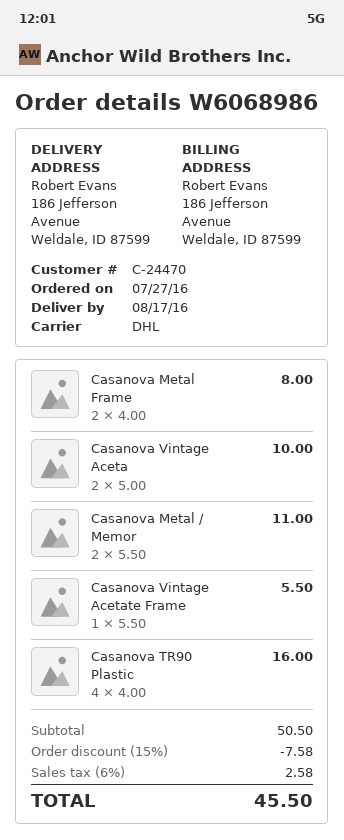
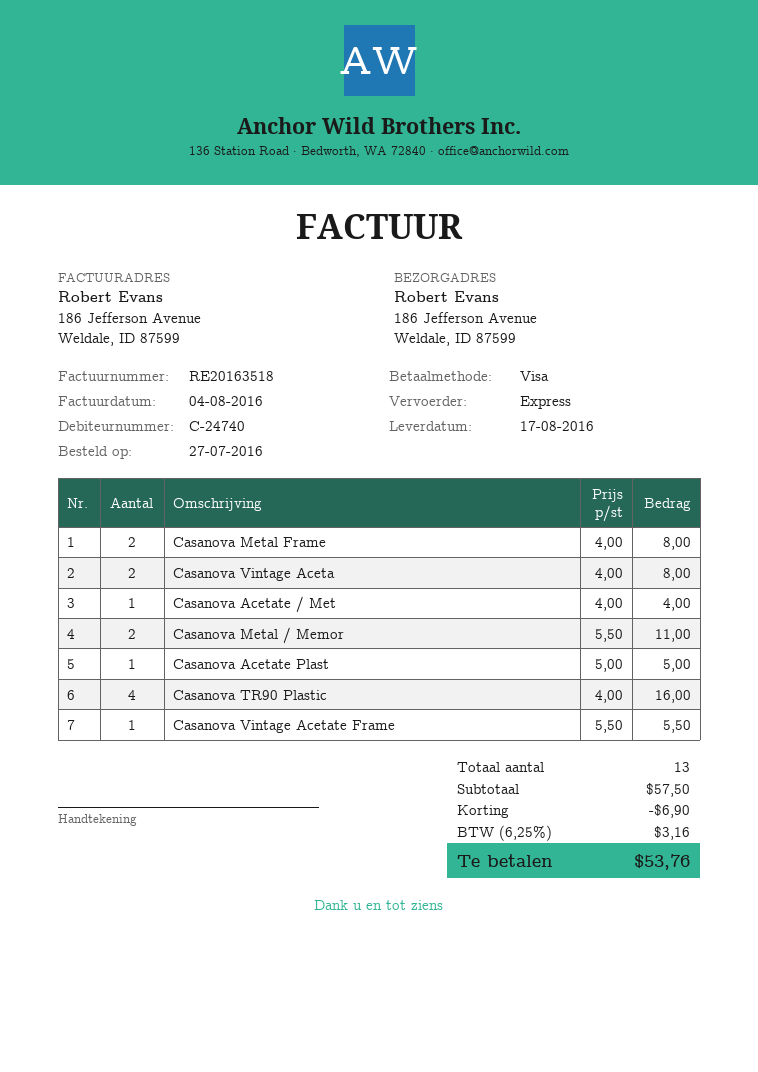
customer number: C-24470 -> C-24740
shipping method: DHL -> express
Casanova Vintage Aceta: 2 x 5.00 = 10.00 -> 2 x 4.00 = 8.00
Casanova Acetate / Met: none -> 1 x 4.00 = 4.00
Casanova Acetate Plast: none -> 1 x 5.00 = 5.00
subtotal: 50.50 -> 57.50
discount: 7.58 -> 6.90
tax: 6% = 2.58 -> 6.25% = 3.16
total: 45.50 -> 53.76

